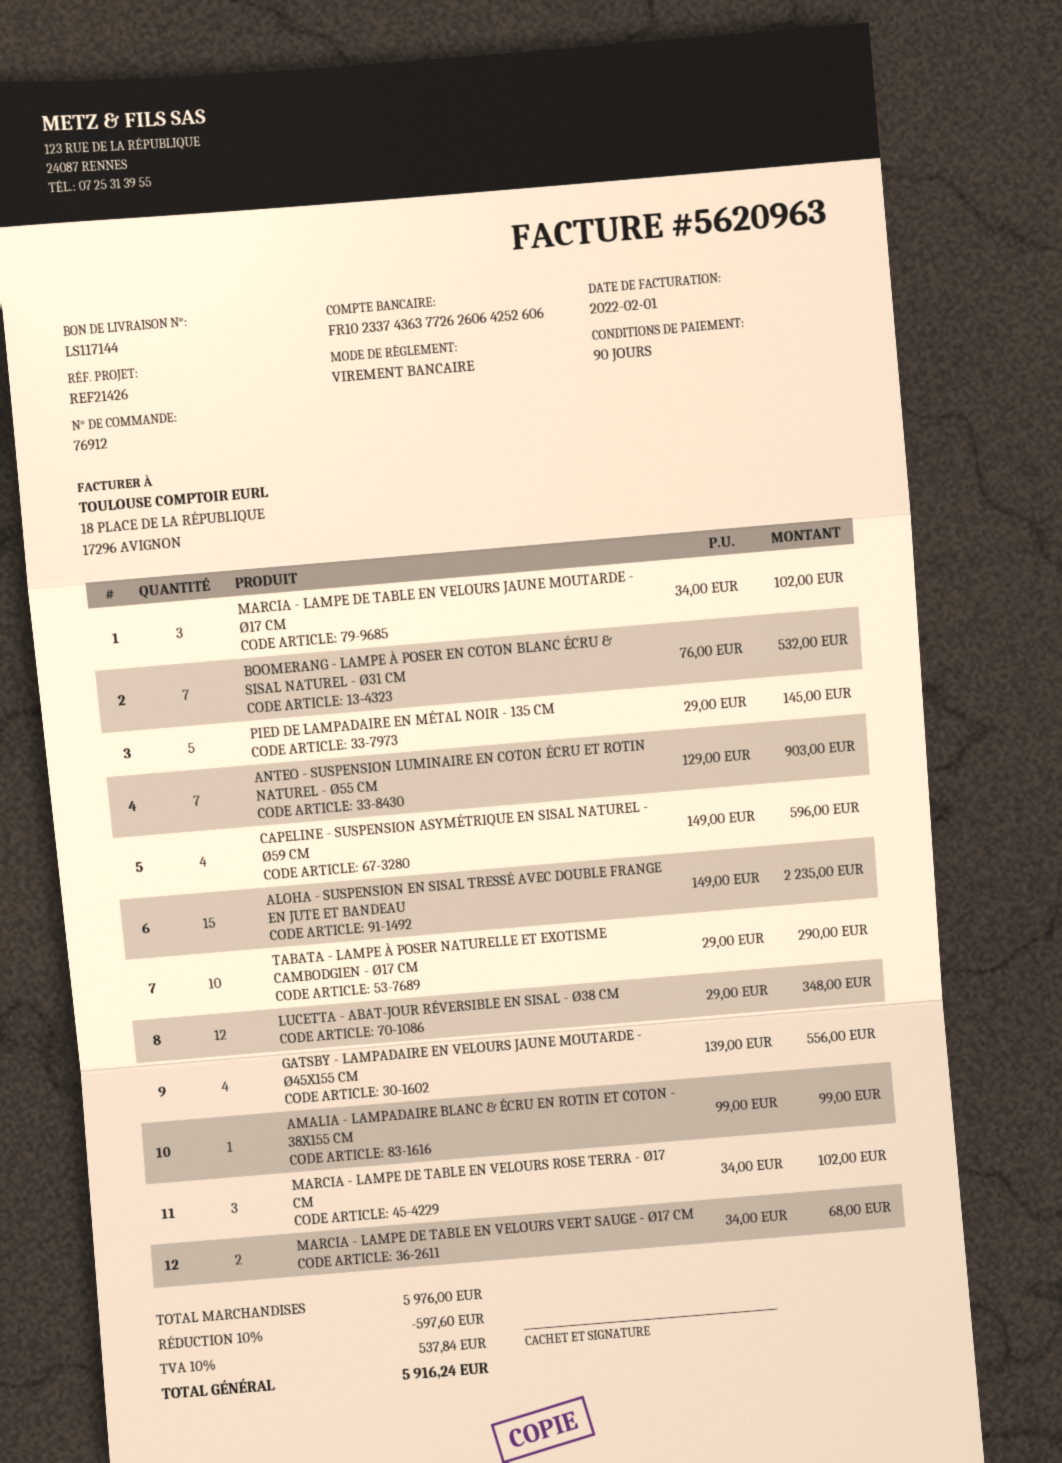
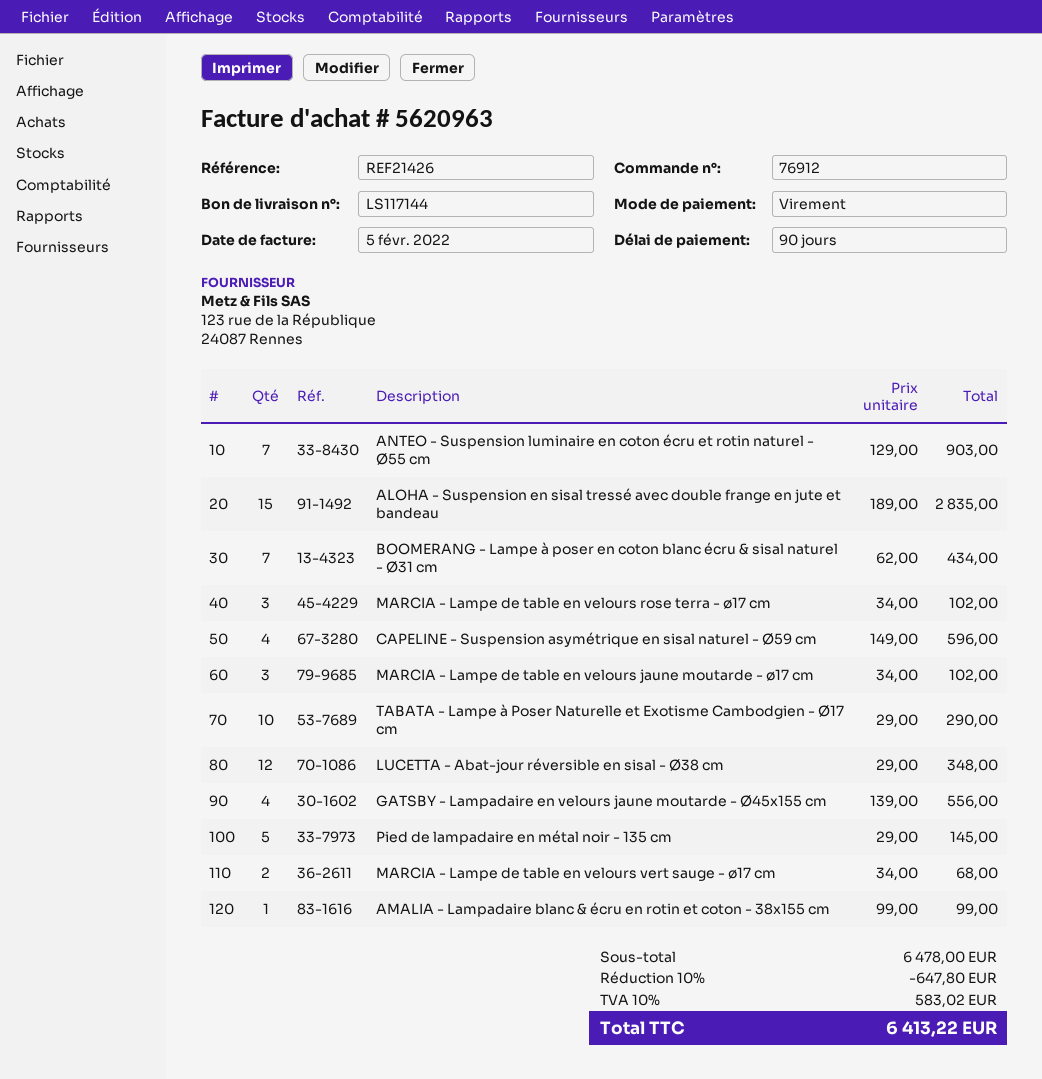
invoice date: 2022-02-01 -> 2022-02-05
BOOMERANG - LAMPE À POSER EN COTON BLANC ÉCRU & SISAL NATUREL - Ø31 CM: 7 x 76.00 = 532.00 -> 7 x 62.00 = 434.00
ALOHA - SUSPENSION EN SISAL TRESSÉ AVEC DOUBLE FRANGE EN JUTE ET BANDEAU: 15 x 149.00 = 2235.00 -> 15 x 189.00 = 2835.00
subtotal: 5976.00 -> 6478.00
discount: 10% = 597.60 -> 10% = 647.80
tax: 10% = 537.84 -> 10% = 583.02
total: 5916.24 -> 6413.22

